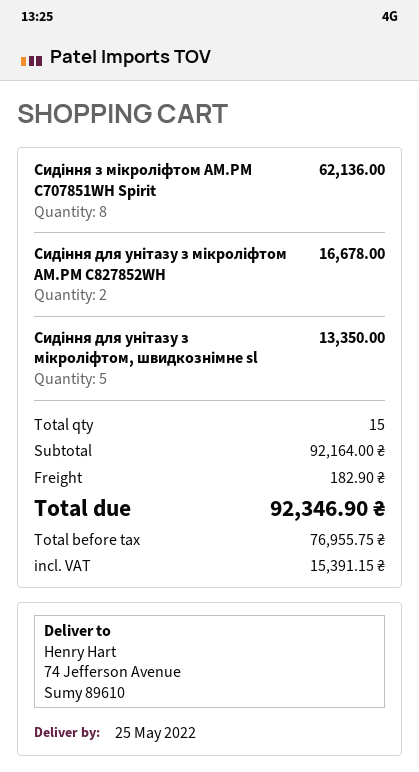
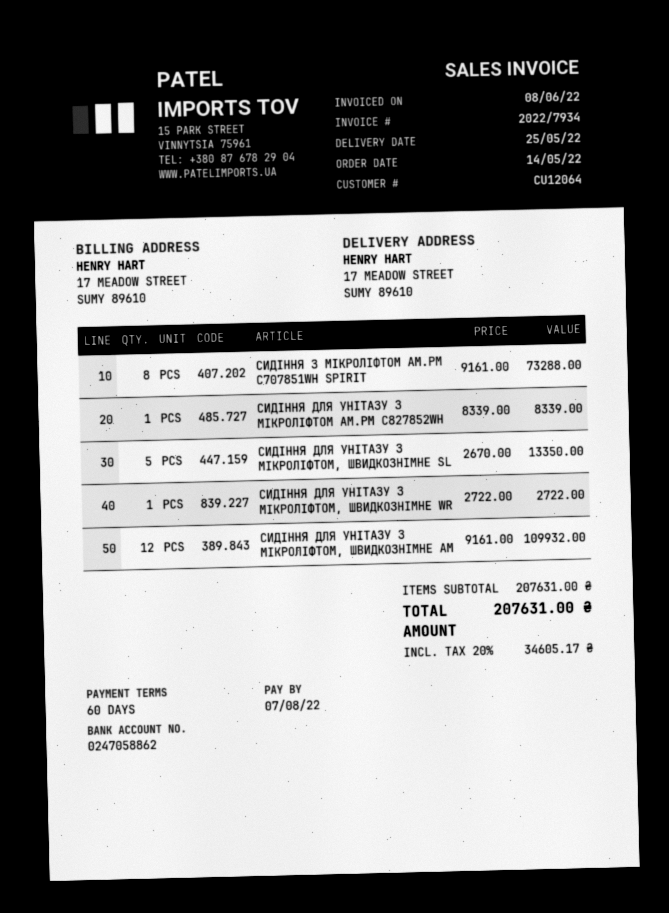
ship to: 74 Jefferson Avenue, Sumy 89610 -> 17 MEADOW STREET, SUMY 89610
Сидіння з мікроліфтом AM.PM C707851WH Spirit: 8 for 62136.00 -> 8 for 73288.00
Сидіння для унітазу з мікроліфтом AM.PM C827852WH: 2 for 16678.00 -> 1 for 8339.00
СИДІННЯ ДЛЯ УНІТАЗУ З МІКРОЛІФТОМ, ШВИДКОЗНІМНЕ WR: none -> 1 for 2722.00
СИДІННЯ ДЛЯ УНІТАЗУ З МІКРОЛІФТОМ, ШВИДКОЗНІМНЕ AM: none -> 12 for 109932.00
subtotal: 92164.00 -> 207631.00
shipping: 182.90 -> none
tax: 15391.15 -> 34605.17
total: 92346.90 -> 207631.00

